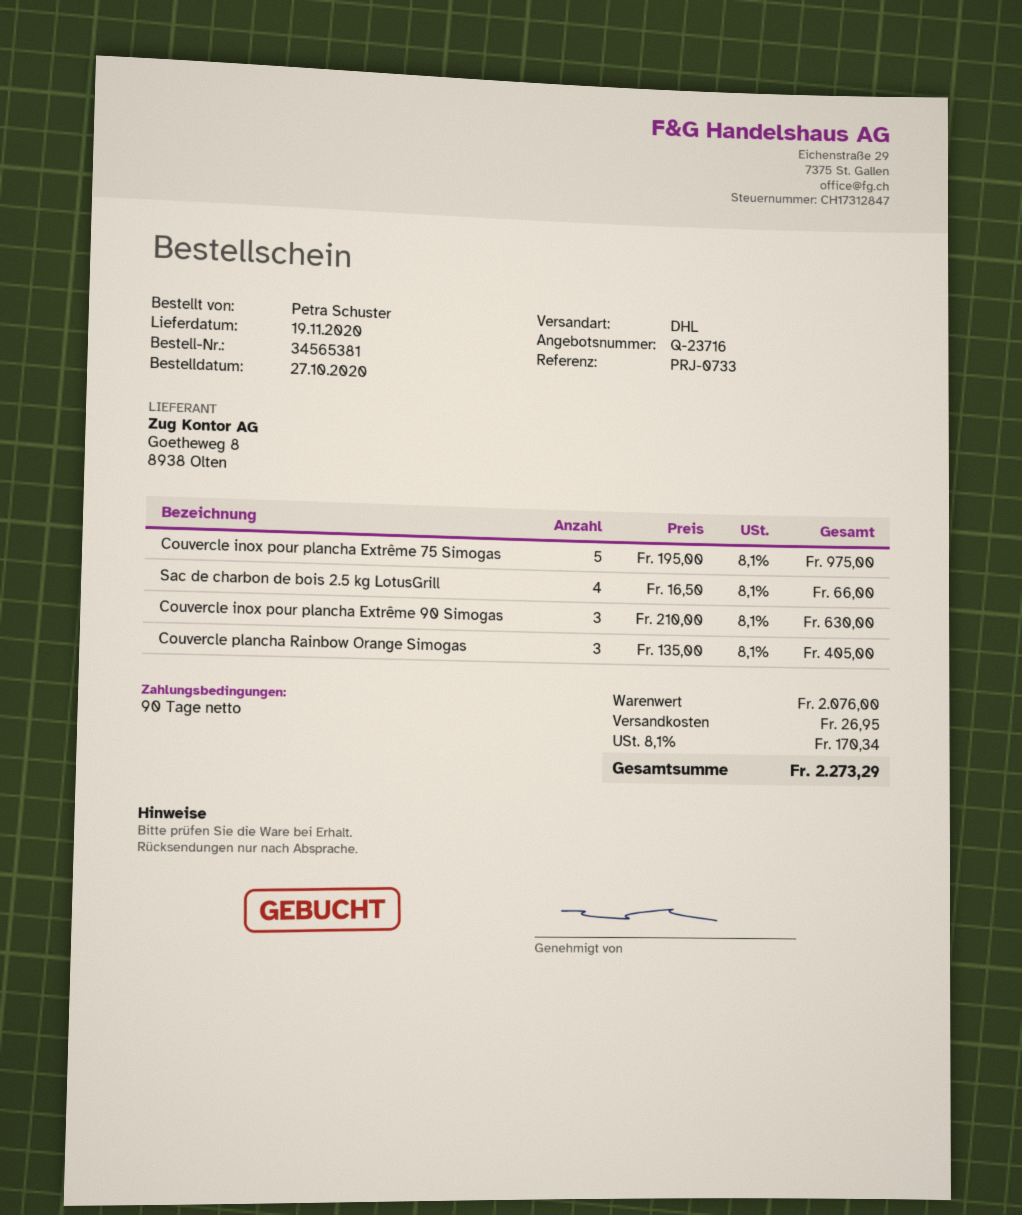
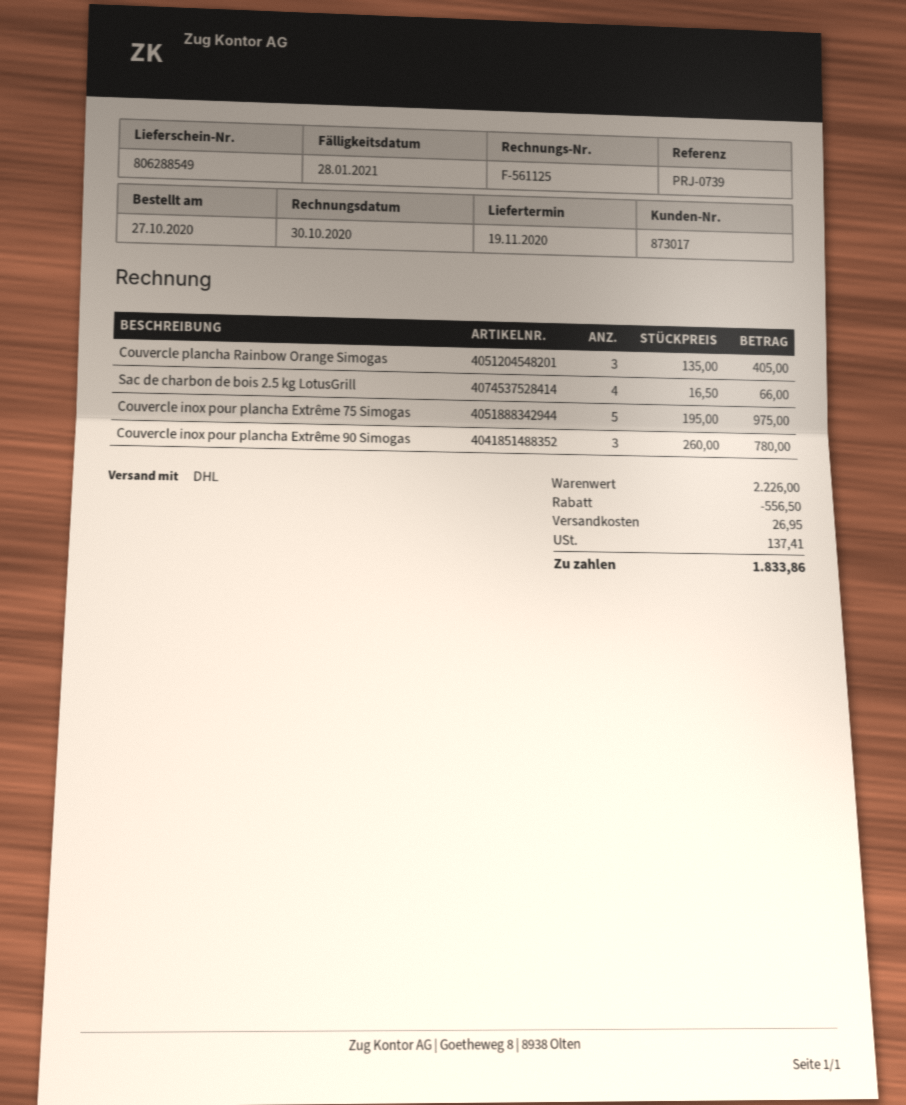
reference: PRJ-0733 -> PRJ-0739
Couvercle inox pour plancha Extrême 90 Simogas: 3 x 210.00 = 630.00 -> 3 x 260.00 = 780.00
subtotal: 2076.00 -> 2226.00
discount: none -> 556.50
tax: 170.34 -> 137.41
total: 2273.29 -> 1833.86

